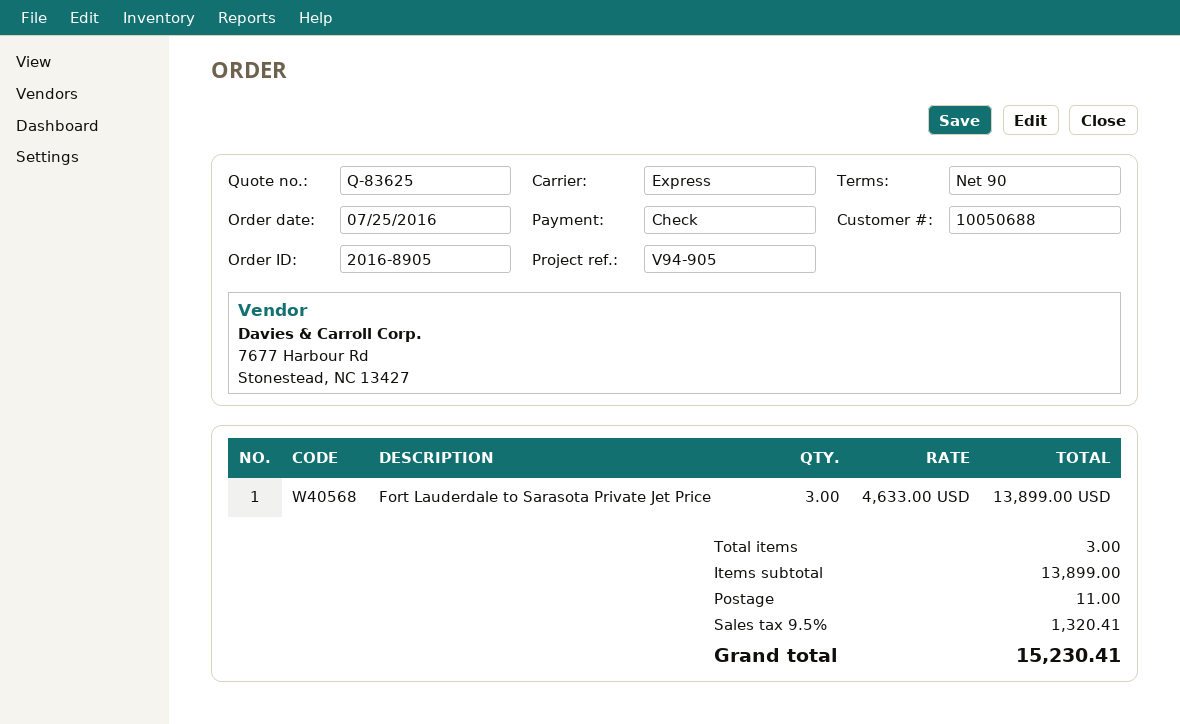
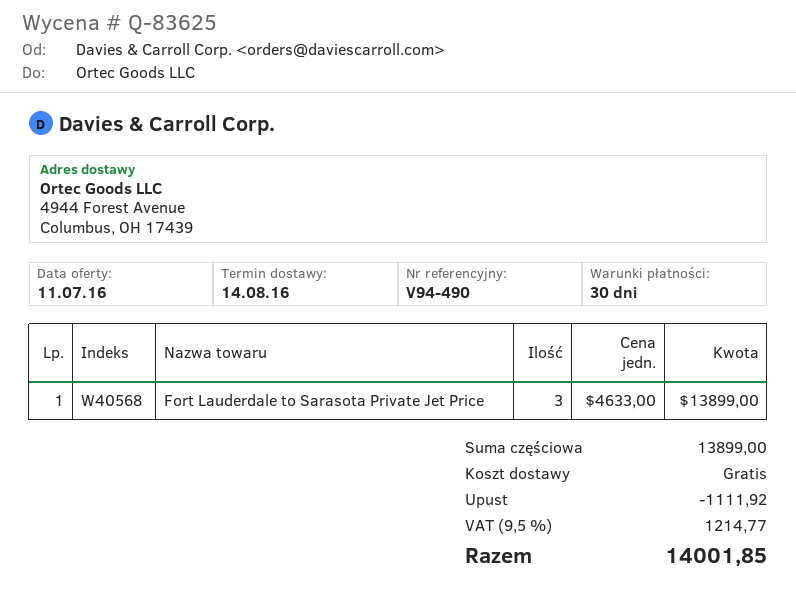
payment terms: 90 days -> 30 days
reference: V94-905 -> V94-490
discount: none -> 1111.92
shipping: 11.00 -> 0.00
tax: 9.5% = 1320.41 -> 9.5% = 1214.77
total: 15230.41 -> 14001.85

